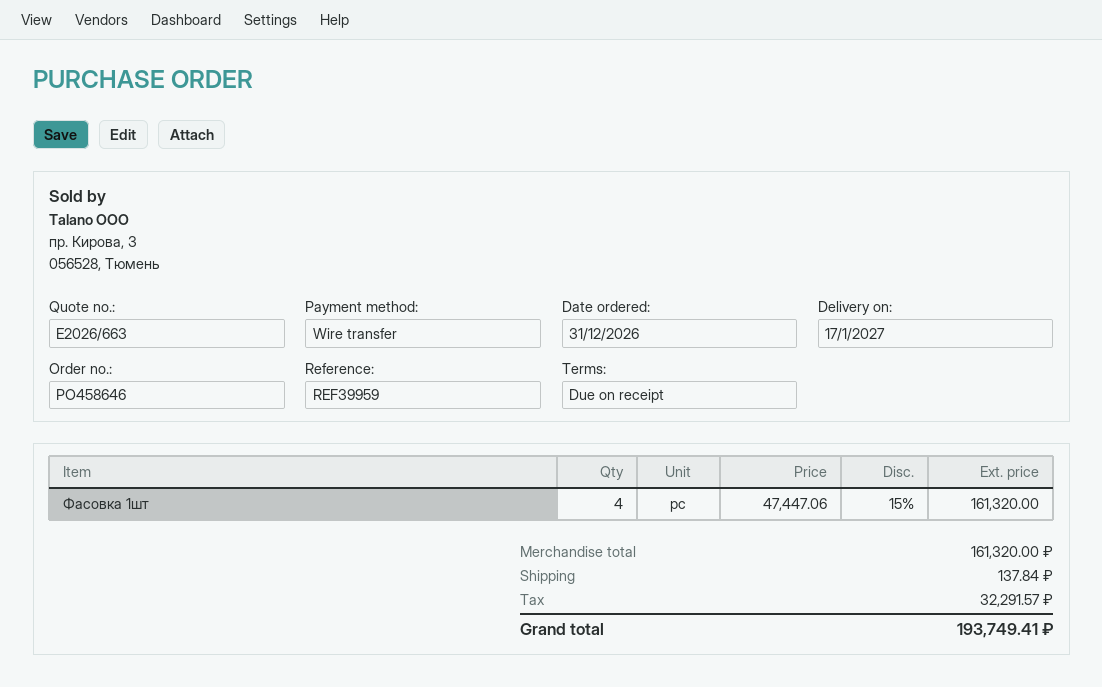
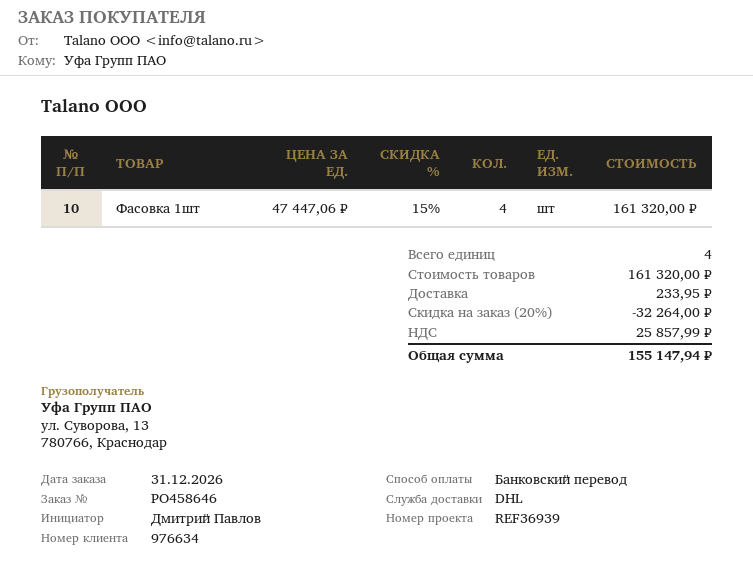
reference: REF39959 -> REF36939
discount: none -> 20% = 32264.00
shipping: 137.84 -> 233.95
tax: 32291.57 -> 25857.99
total: 193749.41 -> 155147.94

